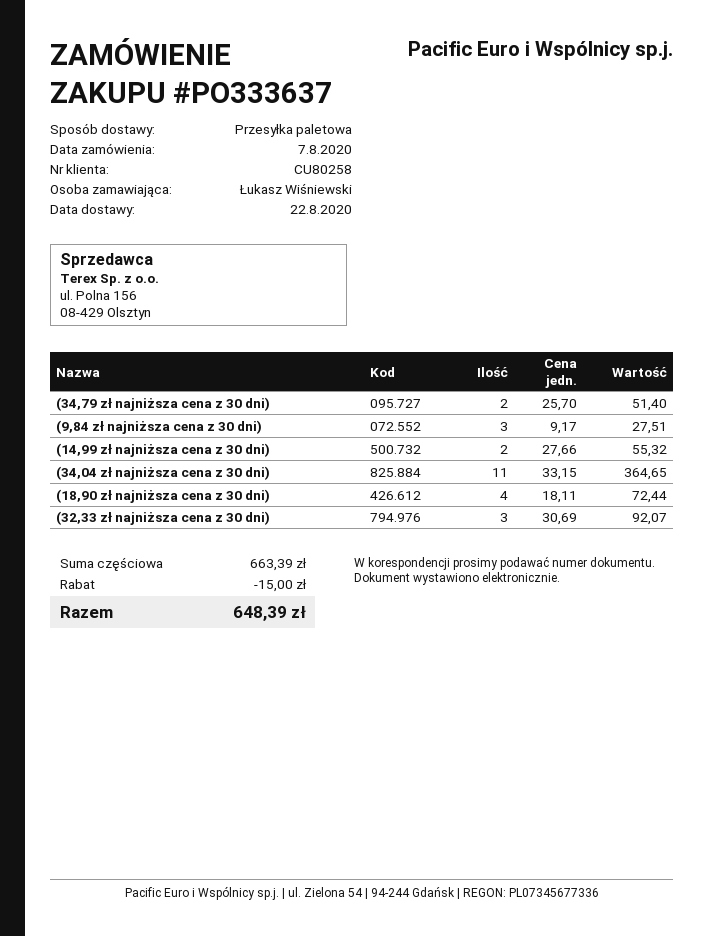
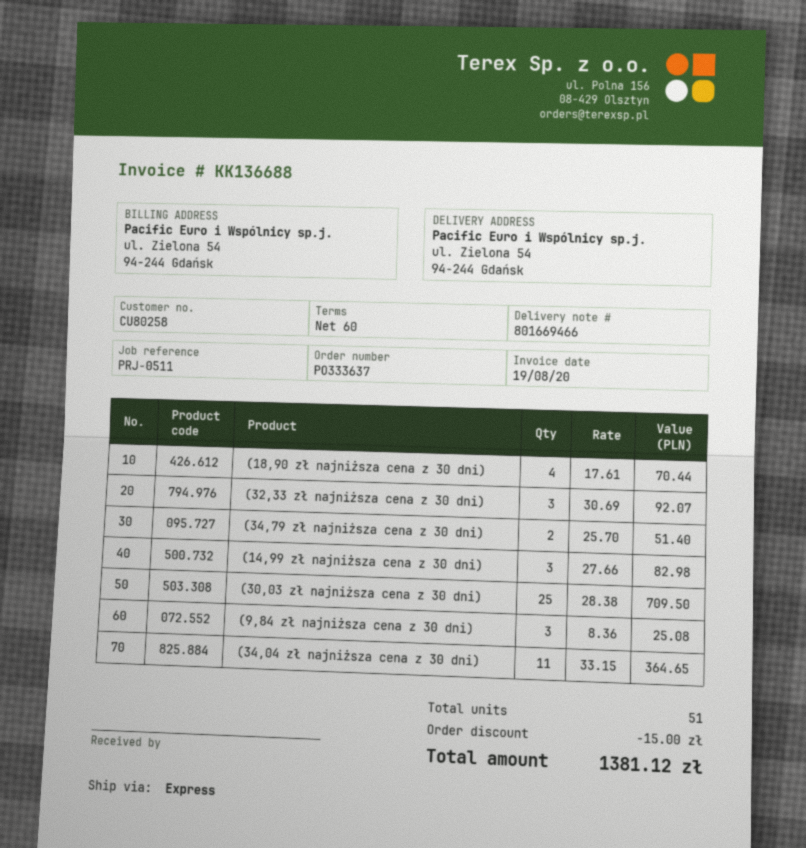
shipping method: pallet freight -> express
(9,84 zł najniższa cena z 30 dni): 3 x 9.17 = 27.51 -> 3 x 8.36 = 25.08
(14,99 zł najniższa cena z 30 dni): 2 x 27.66 = 55.32 -> 3 x 27.66 = 82.98
(18,90 zł najniższa cena z 30 dni): 4 x 18.11 = 72.44 -> 4 x 17.61 = 70.44
(30,03 zł najniższa cena z 30 dni): none -> 25 x 28.38 = 709.50
total: 648.39 -> 1381.12

